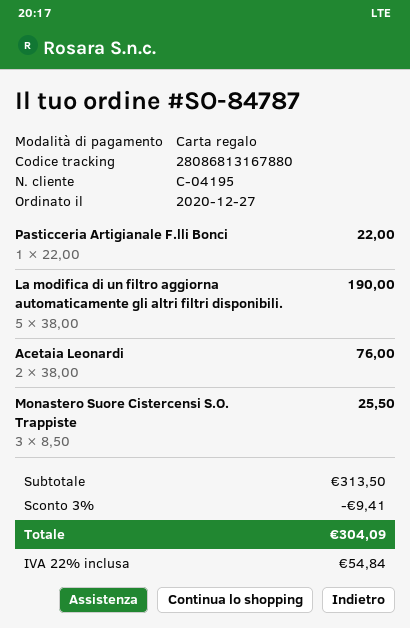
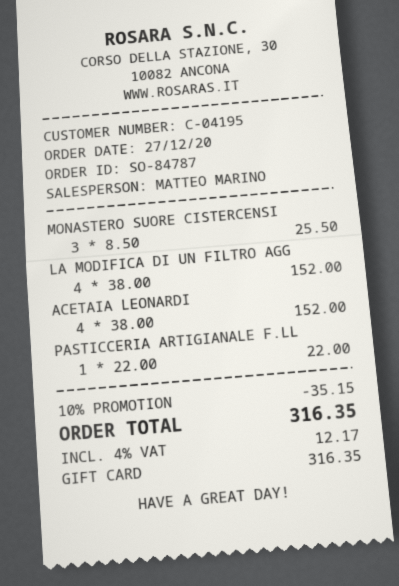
La modifica di un filtro aggiorna automaticamente gli altri filtri disponibili.: 5 x 38.00 = 190.00 -> 4 x 38.00 = 152.00
Acetaia Leonardi: 2 x 38.00 = 76.00 -> 4 x 38.00 = 152.00
discount: 3% = 9.41 -> 10% = 35.15
tax: 22% = 54.84 -> 4% = 12.17
total: 304.09 -> 316.35

